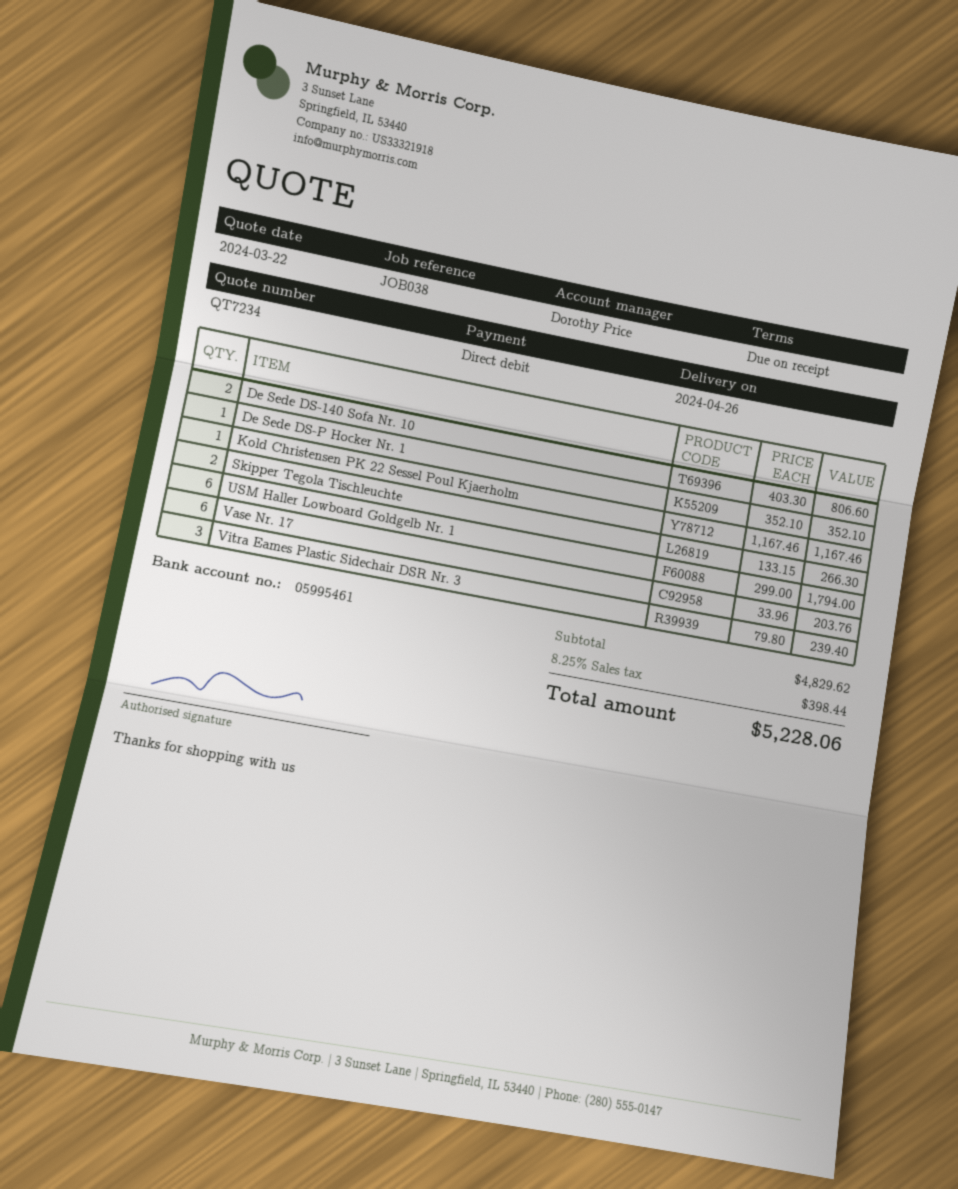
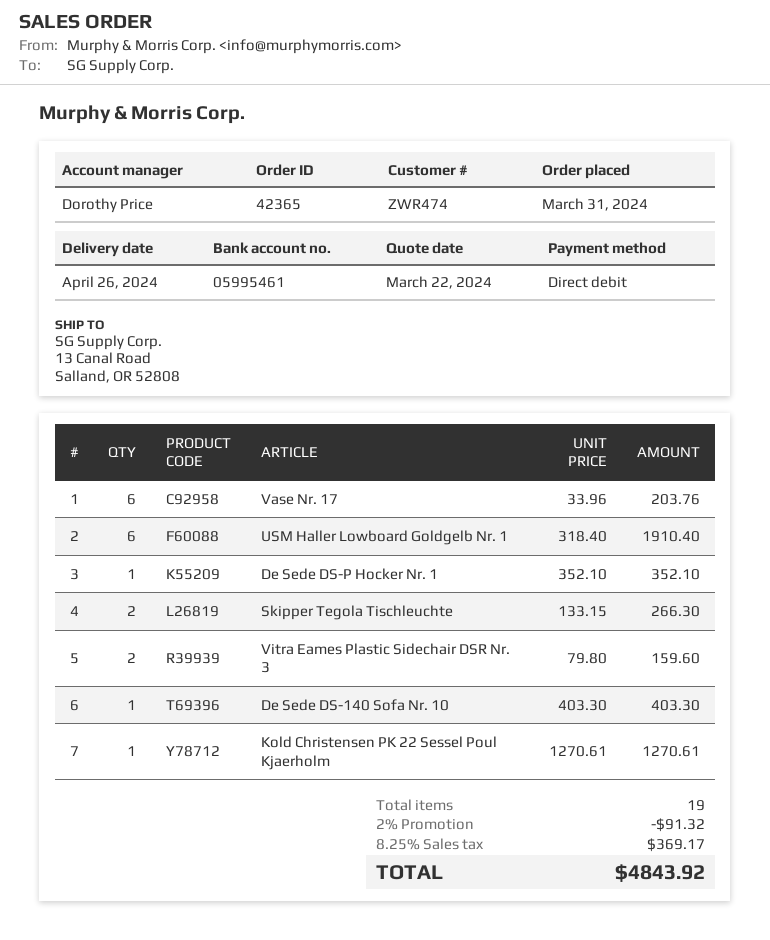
De Sede DS-140 Sofa Nr. 10: 2 x 403.30 = 806.60 -> 1 x 403.30 = 403.30
Kold Christensen PK 22 Sessel Poul Kjaerholm: 1 x 1167.46 = 1167.46 -> 1 x 1270.61 = 1270.61
USM Haller Lowboard Goldgelb Nr. 1: 6 x 299.00 = 1794.00 -> 6 x 318.40 = 1910.40
Vitra Eames Plastic Sidechair DSR Nr. 3: 3 x 79.80 = 239.40 -> 2 x 79.80 = 159.60
discount: none -> 2% = 91.32
tax: 8.25% = 398.44 -> 8.25% = 369.17
total: 5228.06 -> 4843.92

